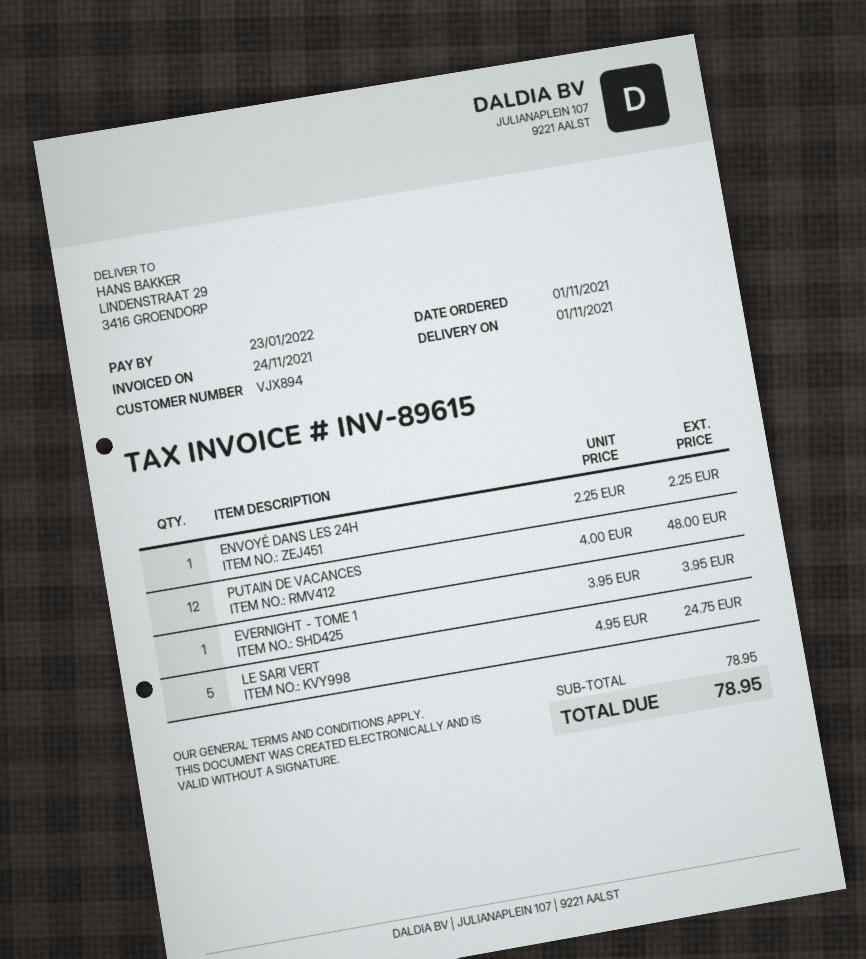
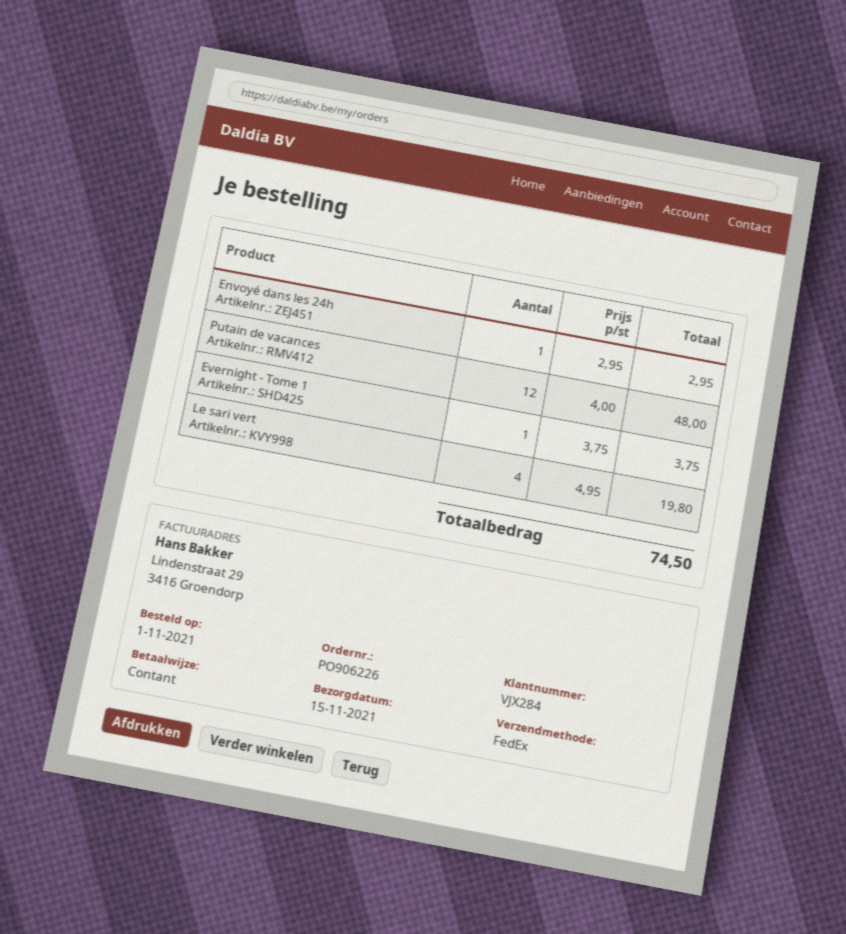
delivery date: 2021-11-01 -> 2021-11-15
customer number: VJX894 -> VJX284
ENVOYÉ DANS LES 24H: 1 x 2.25 = 2.25 -> 1 x 2.95 = 2.95
EVERNIGHT - TOME 1: 1 x 3.95 = 3.95 -> 1 x 3.75 = 3.75
LE SARI VERT: 5 x 4.95 = 24.75 -> 4 x 4.95 = 19.80
total: 78.95 -> 74.50

